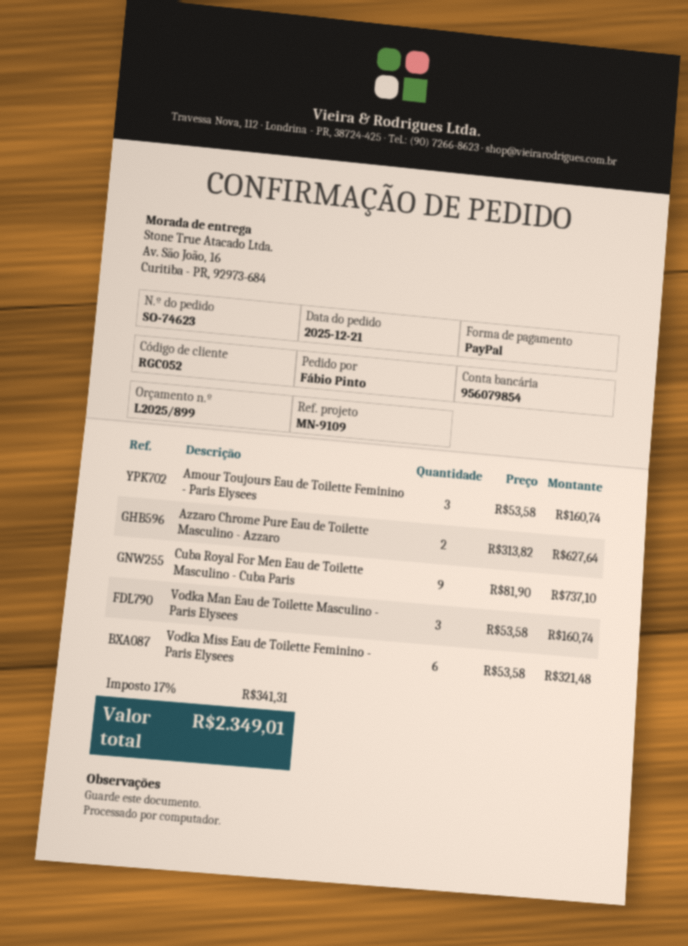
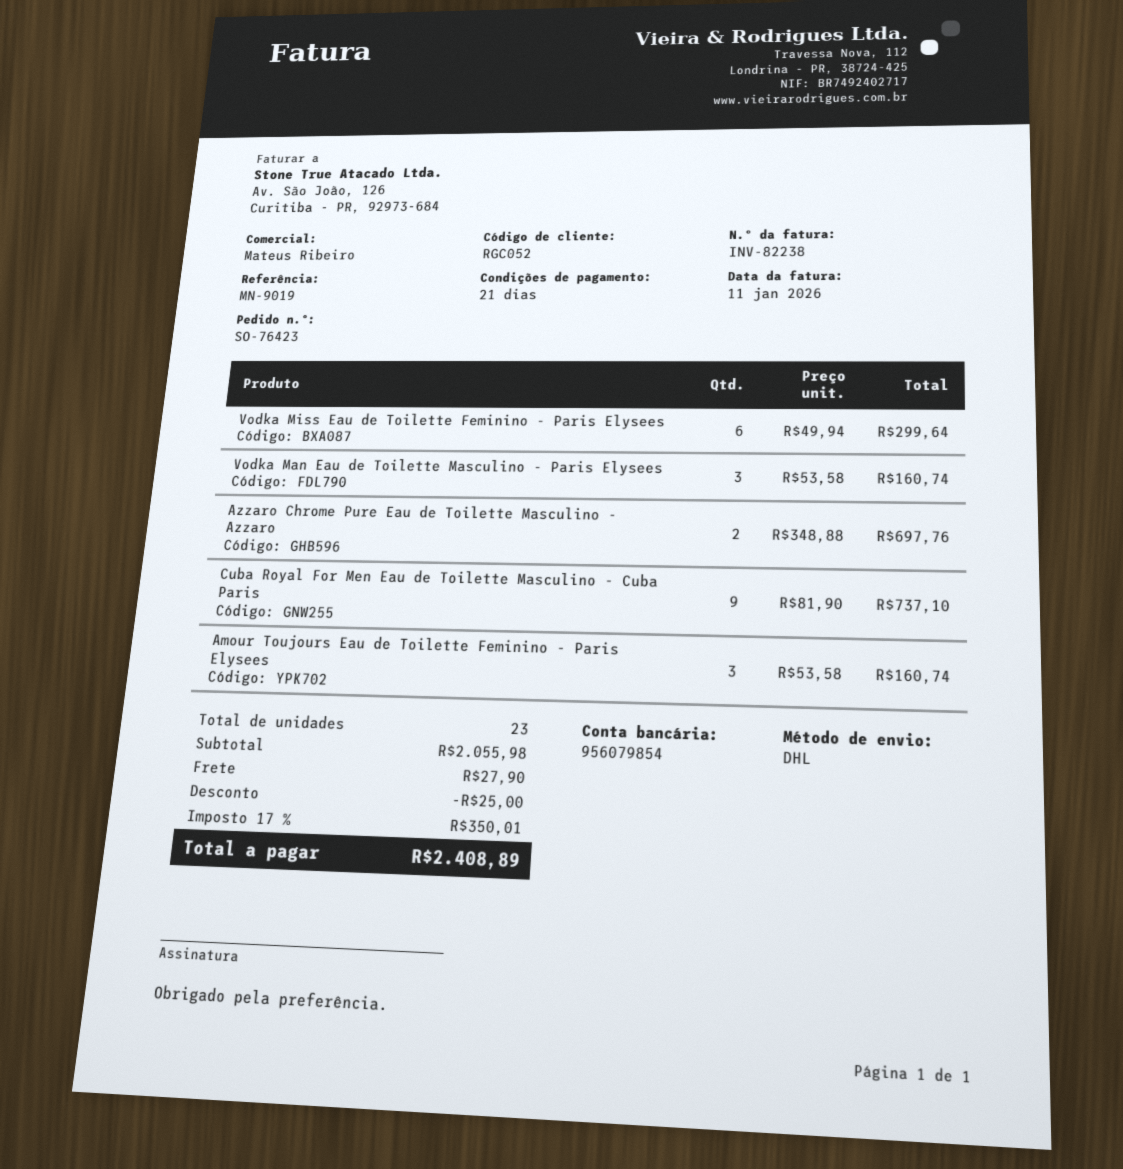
order number: SO-74623 -> SO-76423
reference: MN-9109 -> MN-9019
Azzaro Chrome Pure Eau de Toilette Masculino - Azzaro: 2 x 313.82 = 627.64 -> 2 x 348.88 = 697.76
Vodka Miss Eau de Toilette Feminino - Paris Elysees: 6 x 53.58 = 321.48 -> 6 x 49.94 = 299.64
discount: none -> 25.00
shipping: none -> 27.90
tax: 17% = 341.31 -> 17% = 350.01
total: 2349.01 -> 2408.89

